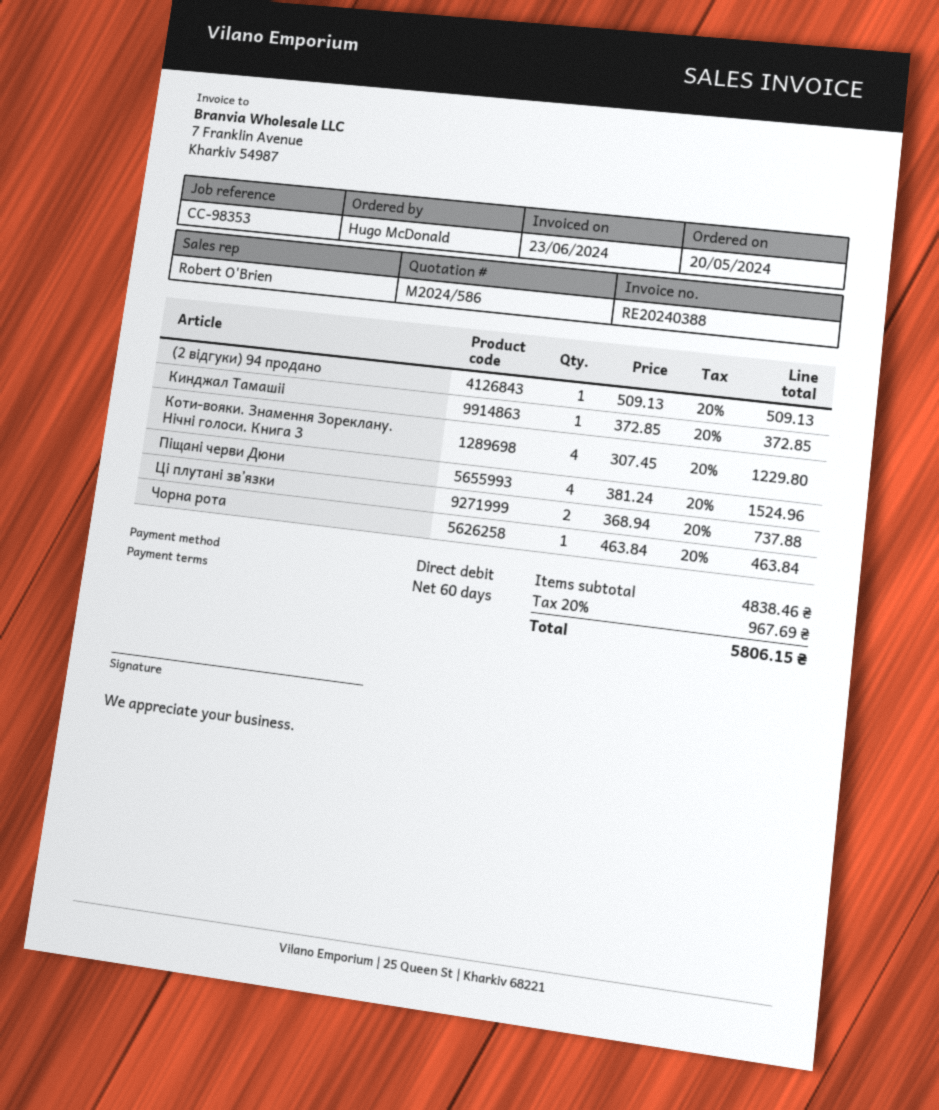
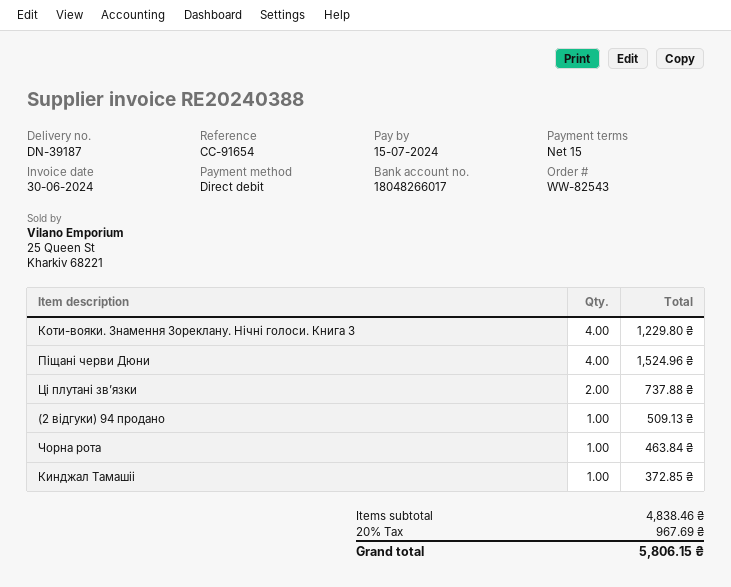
invoice date: 2024-06-23 -> 2024-06-30
payment terms: 60 days -> 15 days
reference: CC-98353 -> CC-91654

